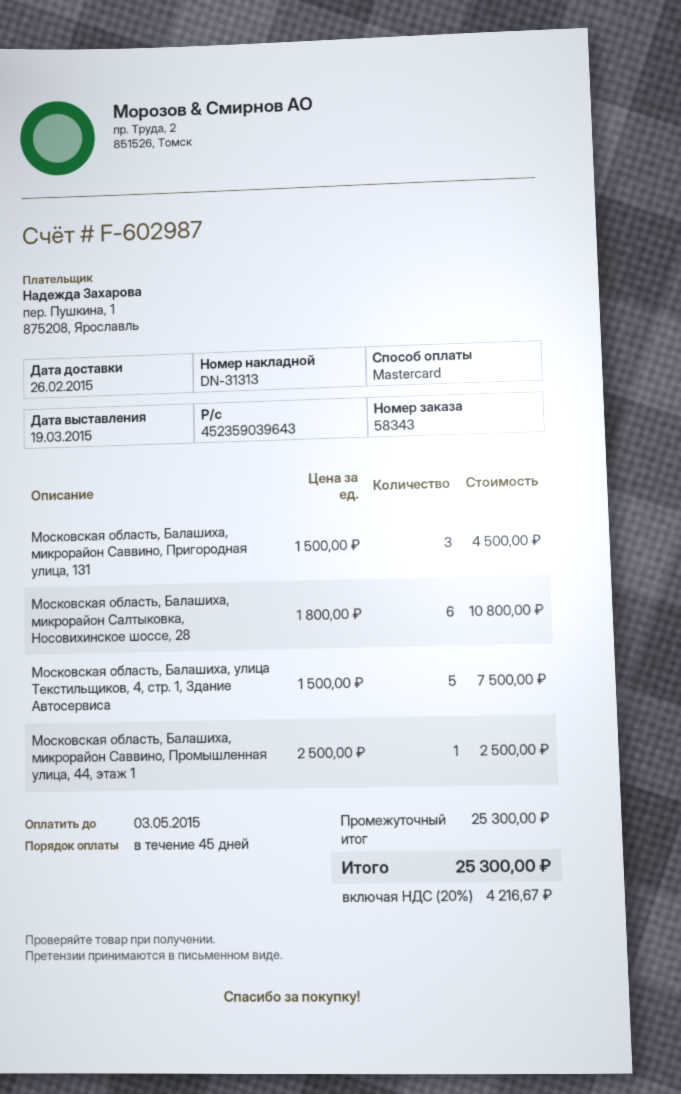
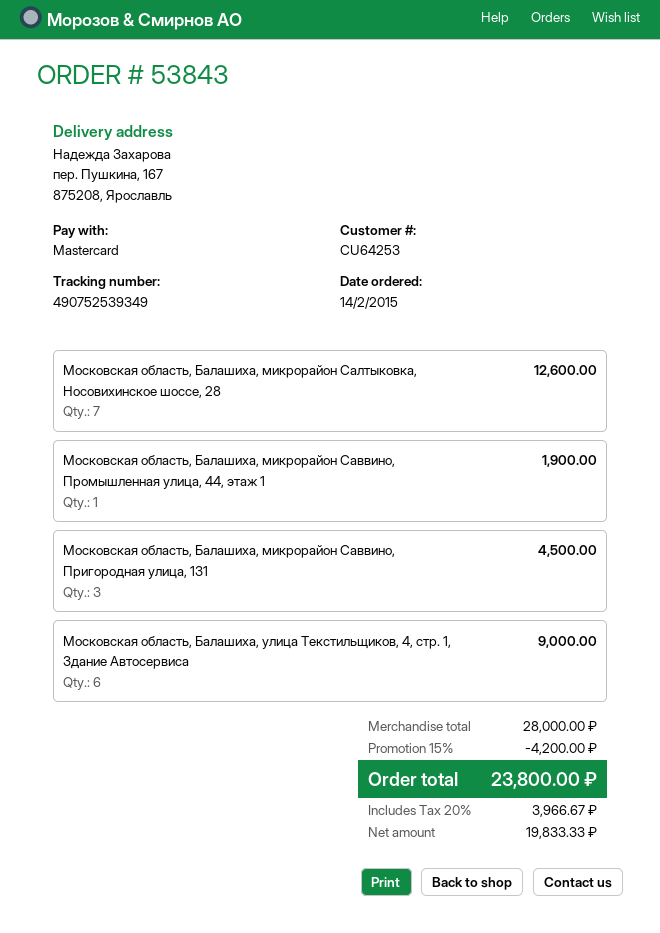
order number: 58343 -> 53843
Московская область, Балашиха, микрорайон Салтыковка, Носовихинское шоссе, 28: 6 for 10800.00 -> 7 for 12600.00
Московская область, Балашиха, улица Текстильщиков, 4, стр. 1, Здание Автосервиса: 5 for 7500.00 -> 6 for 9000.00
Московская область, Балашиха, микрорайон Саввино, Промышленная улица, 44, этаж 1: 1 for 2500.00 -> 1 for 1900.00
subtotal: 25300.00 -> 28000.00
discount: none -> 15% = 4200.00
tax: 20% = 4216.67 -> 20% = 3966.67
total: 25300.00 -> 23800.00

